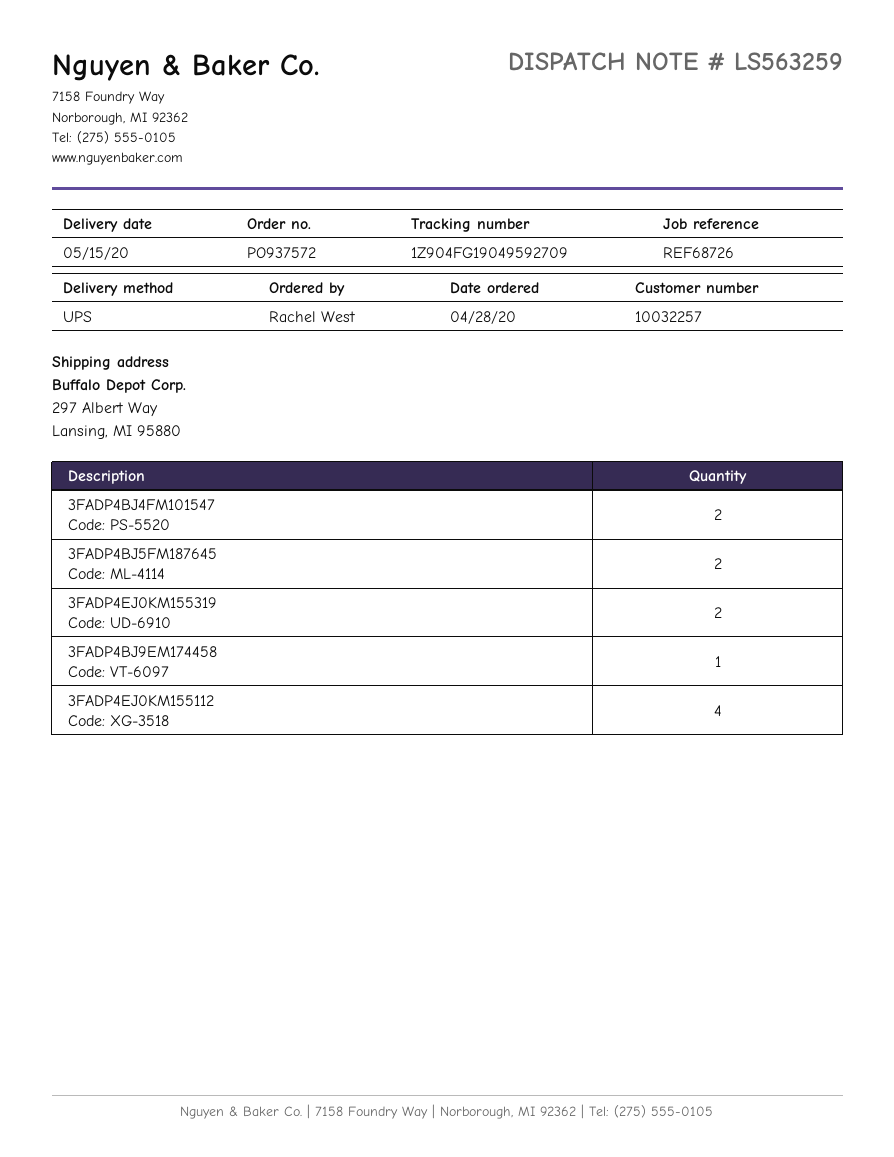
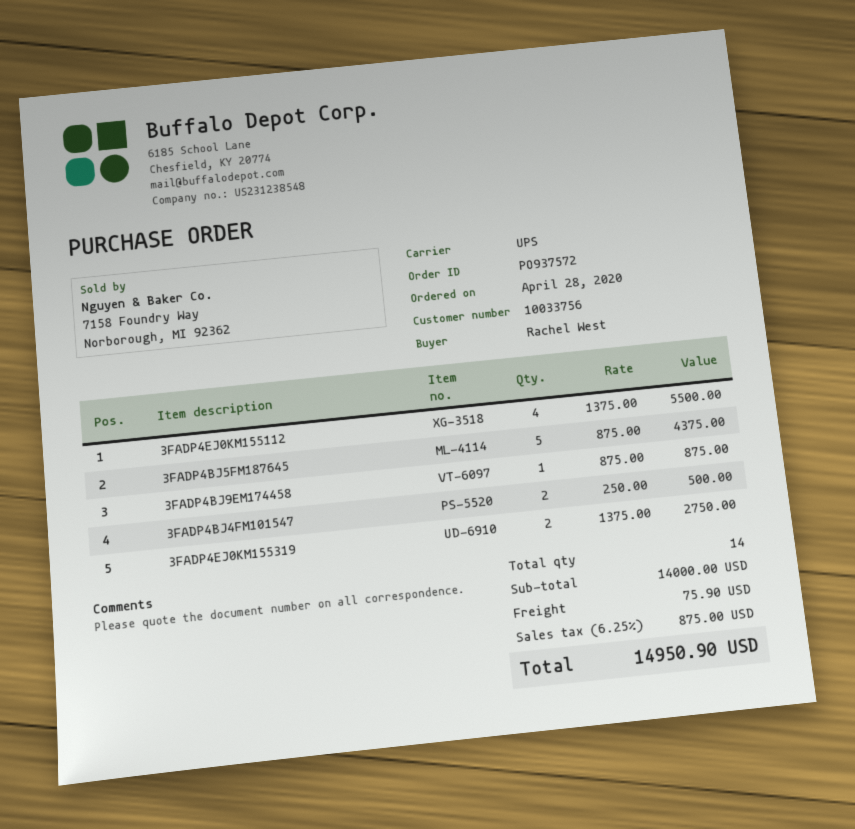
customer number: 10032257 -> 10033756
3FADP4BJ5FM187645: 2 -> 5

